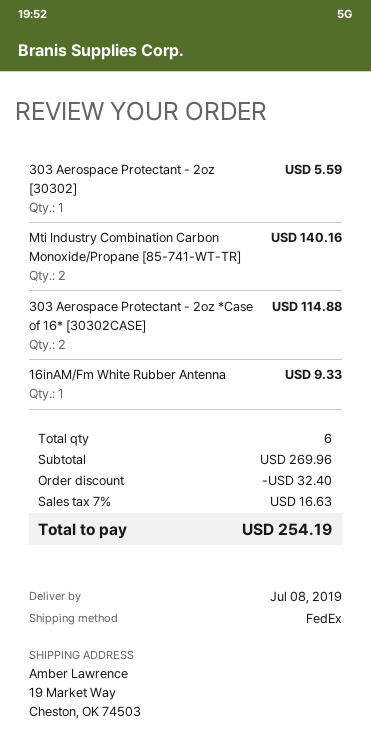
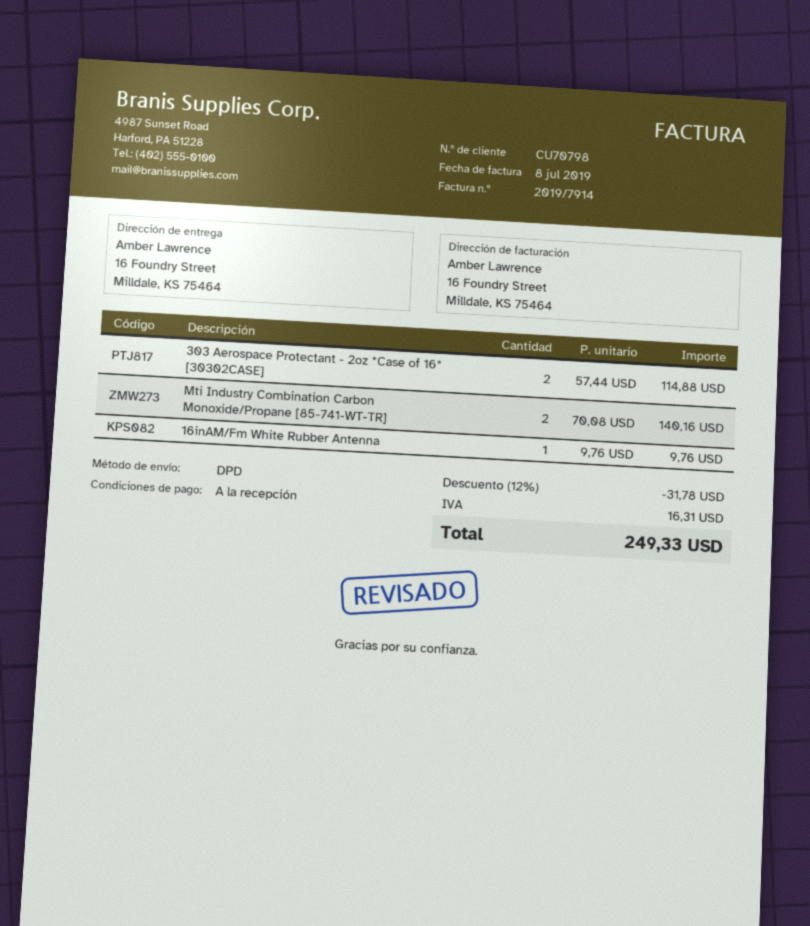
shipping method: FedEx -> DPD
ship to: 19 Market Way, Cheston, OK 74503 -> 16 Foundry Street, Milldale, KS 75464
303 Aerospace Protectant - 2oz [30302]: 1 for 5.59 -> none
16inAM/Fm White Rubber Antenna: 1 for 9.33 -> 1 for 9.76
discount: 32.40 -> 31.78
tax: 16.63 -> 16.31
total: 254.19 -> 249.33

